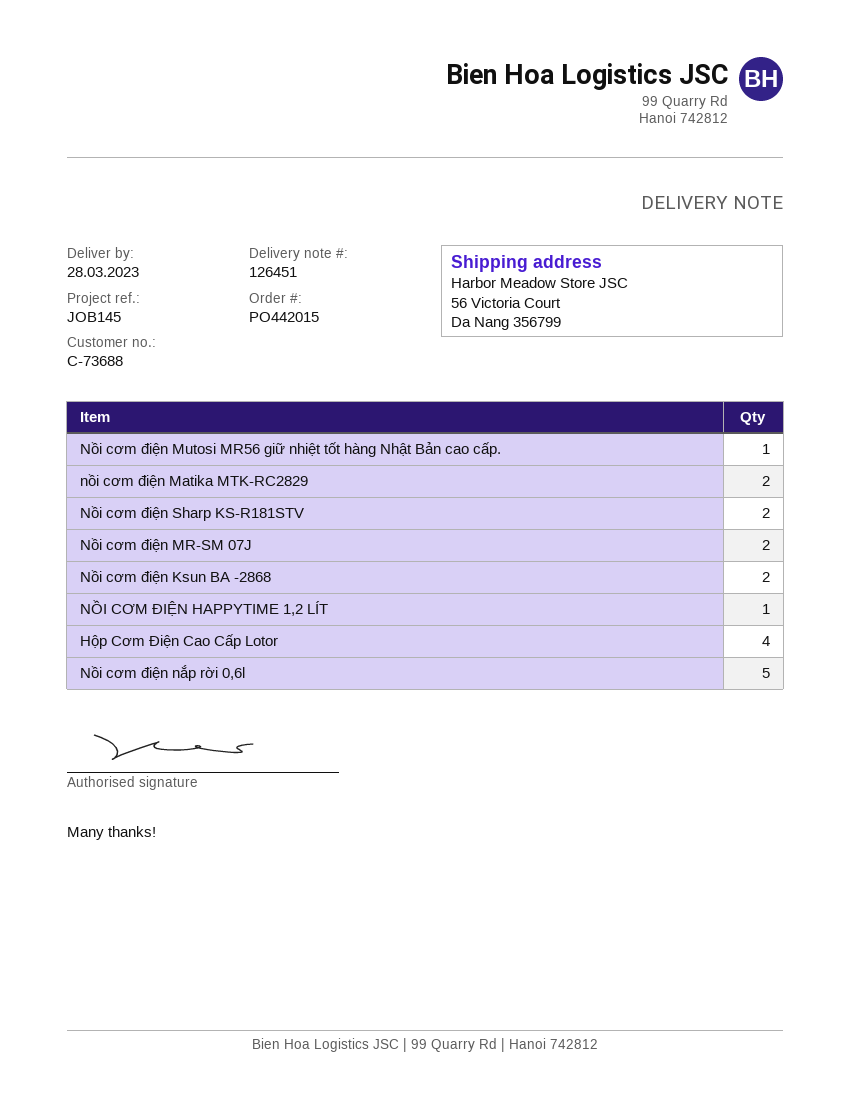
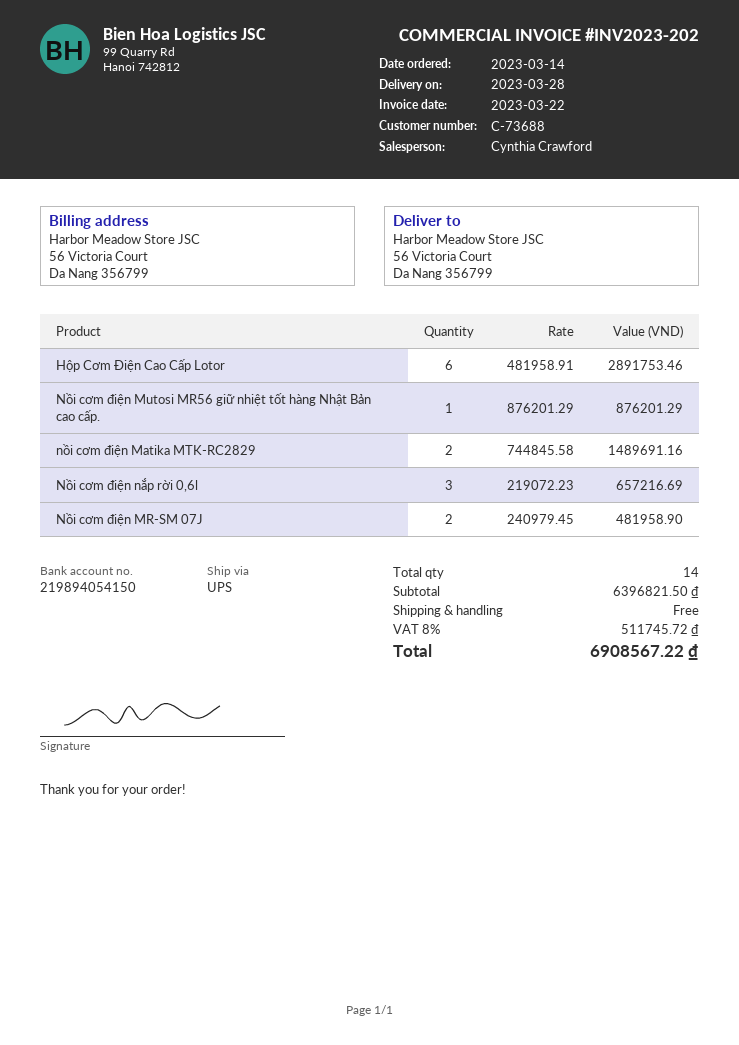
Nồi cơm điện Sharp KS-R181STV: 2 -> none
Nồi cơm điện Ksun BA -2868: 2 -> none
NỒI CƠM ĐIỆN HAPPYTIME 1,2 LÍT: 1 -> none
Hộp Cơm Điện Cao Cấp Lotor: 4 -> 6
Nồi cơm điện nắp rời 0,6l: 5 -> 3

